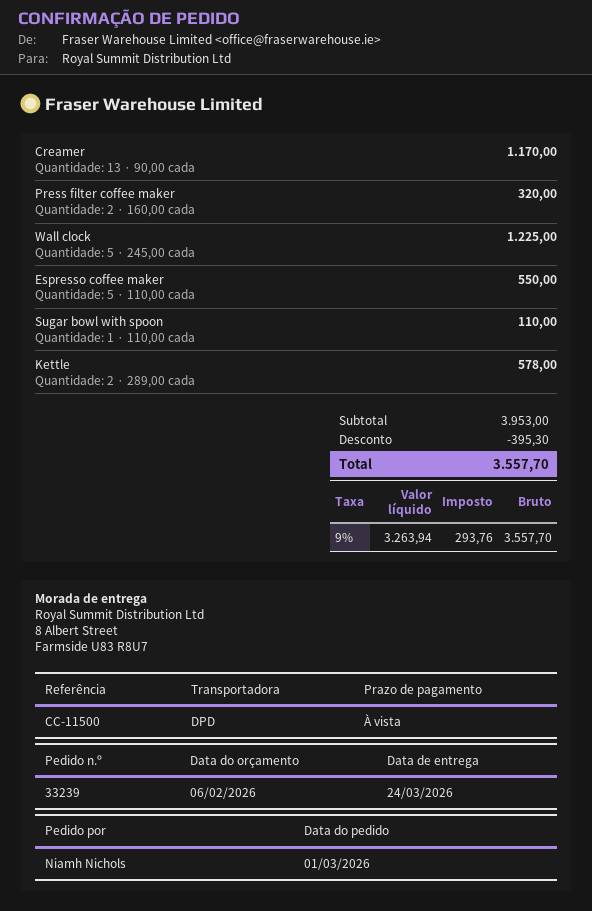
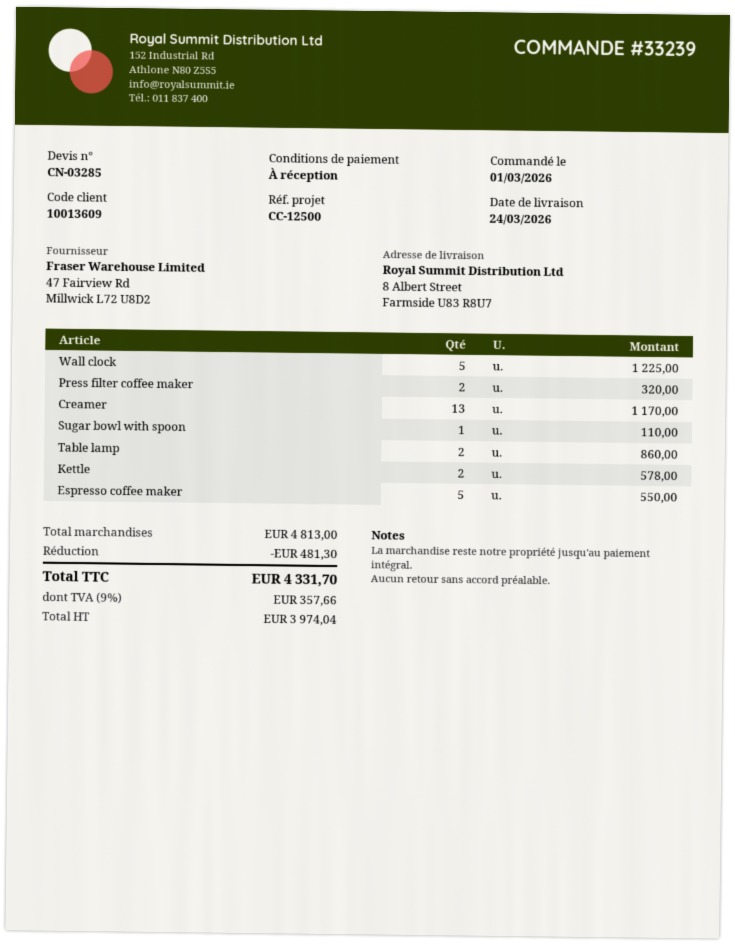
reference: CC-11500 -> CC-12500
Table lamp: none -> 2 for 860.00
subtotal: 3953.00 -> 4813.00
discount: 395.30 -> 481.30
net: 3263.94 -> 3974.04
tax: 9% = 293.76 -> 9% = 357.66
total: 3557.70 -> 4331.70

